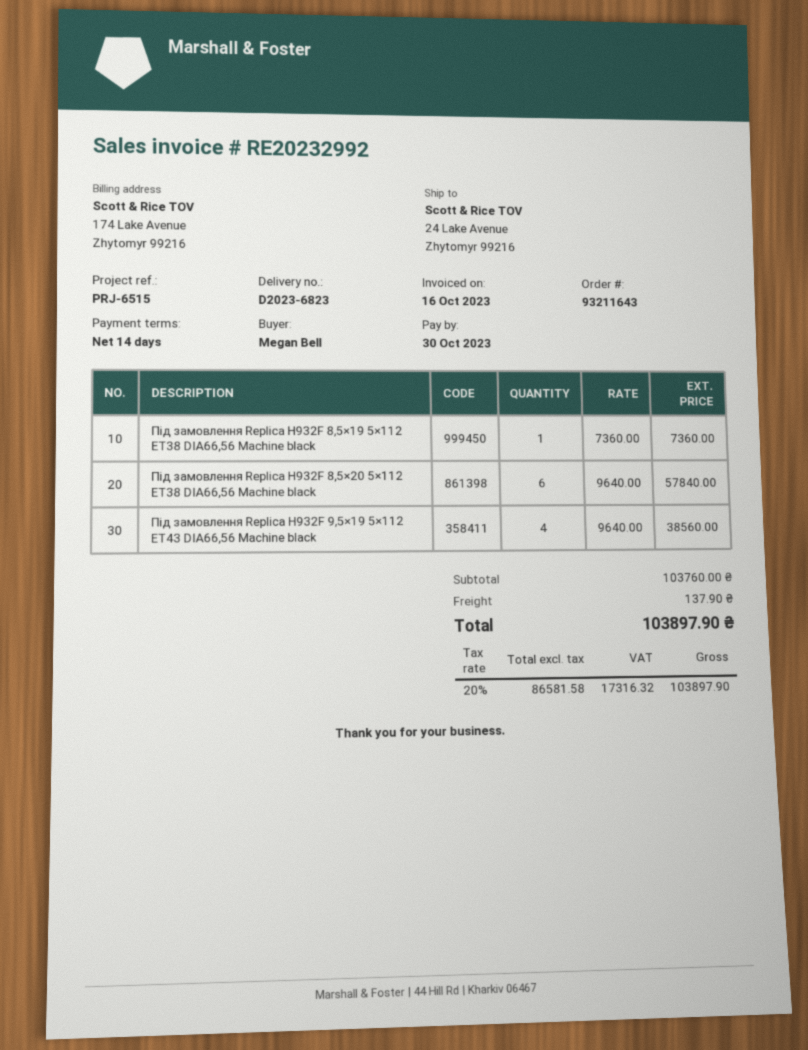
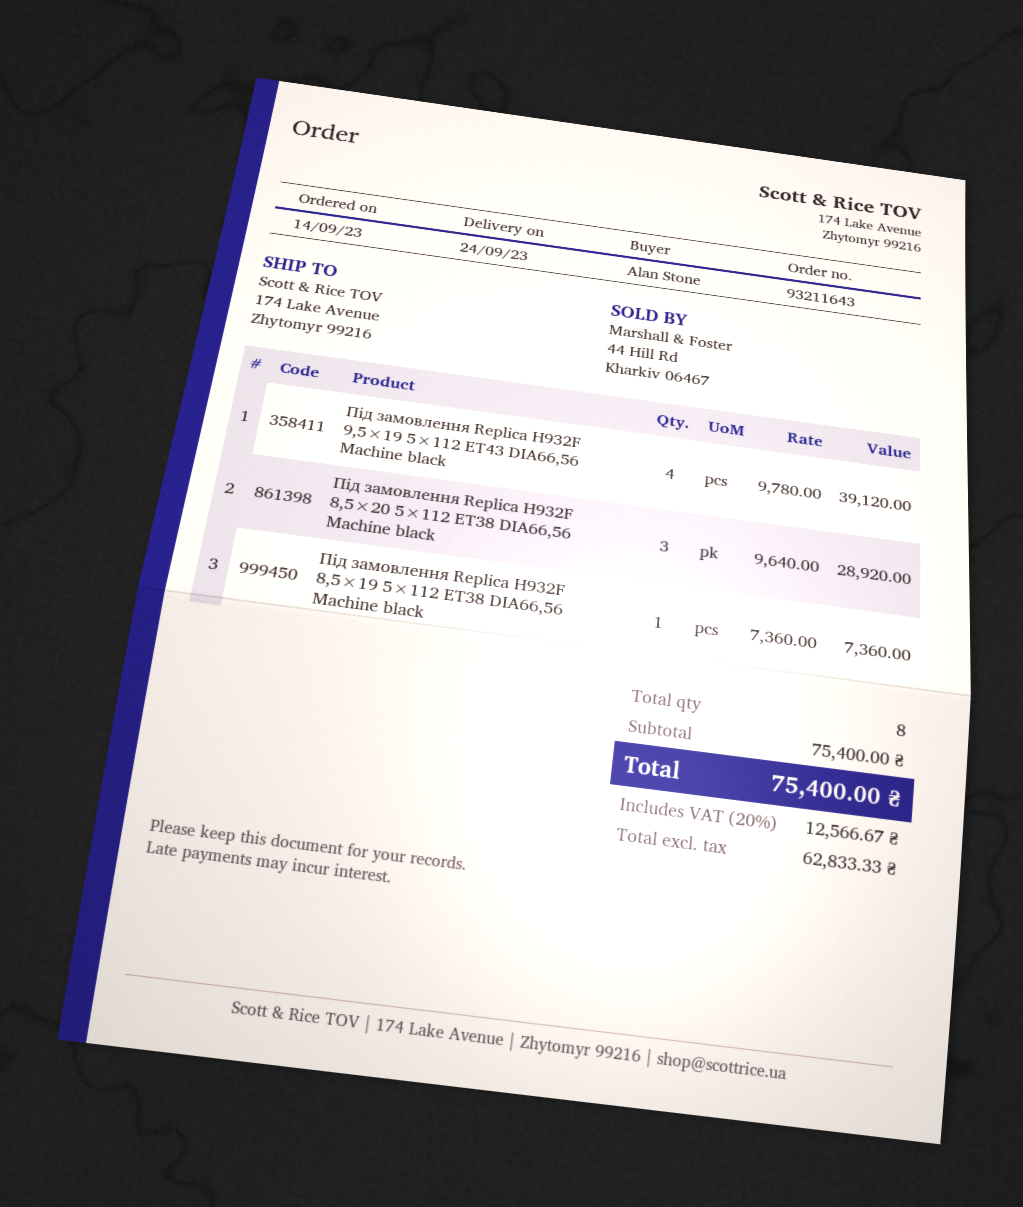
ordered by: Megan Bell -> Alan Stone
ship to: 24 Lake Avenue, Zhytomyr 99216 -> 174 Lake Avenue, Zhytomyr 99216
Під замовлення Replica H932F 8,5×20 5×112 ET38 DIA66,56 Machine black: 6 x 9640.00 = 57840.00 -> 3 x 9640.00 = 28920.00
Під замовлення Replica H932F 9,5×19 5×112 ET43 DIA66,56 Machine black: 4 x 9640.00 = 38560.00 -> 4 x 9780.00 = 39120.00
subtotal: 103760.00 -> 75400.00
shipping: 137.90 -> none
net: 86581.58 -> 62833.33
tax: 20% = 17316.32 -> 20% = 12566.67
total: 103897.90 -> 75400.00

